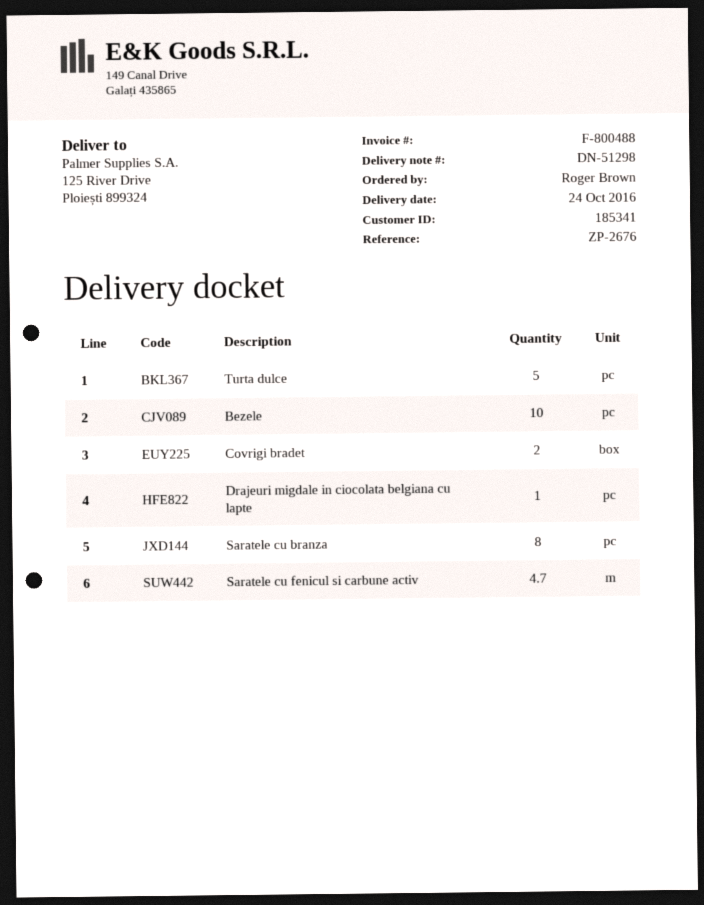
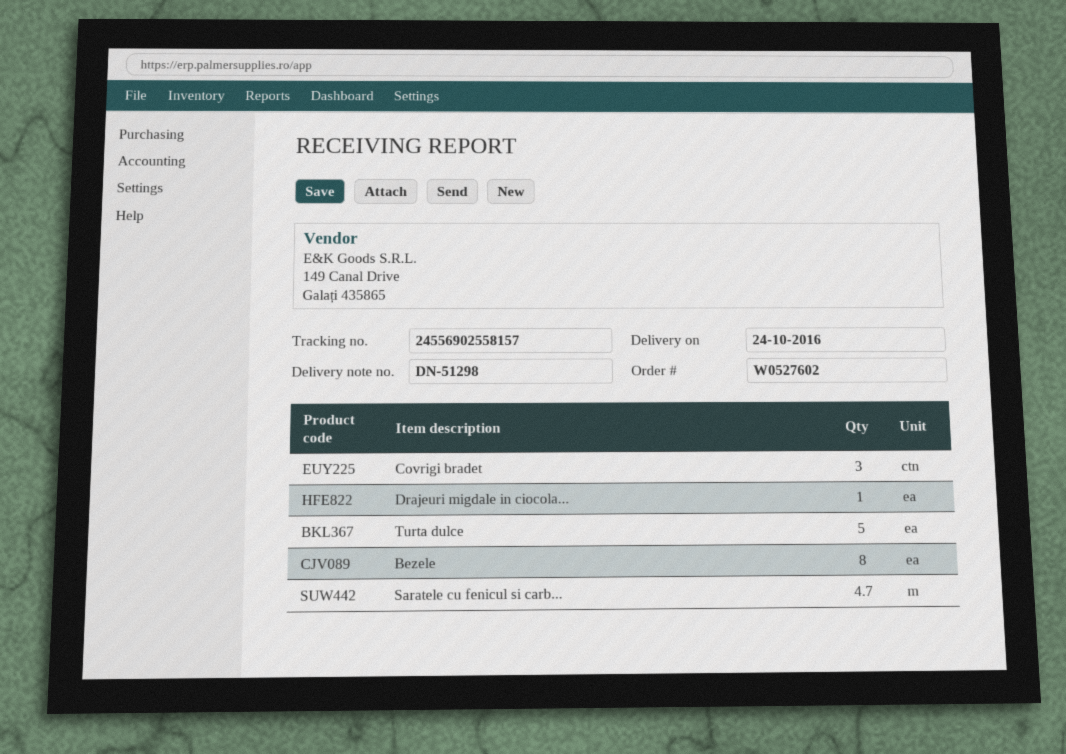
Bezele: 10 -> 8
Covrigi bradet: 2 -> 3
Saratele cu branza: 8 -> none

